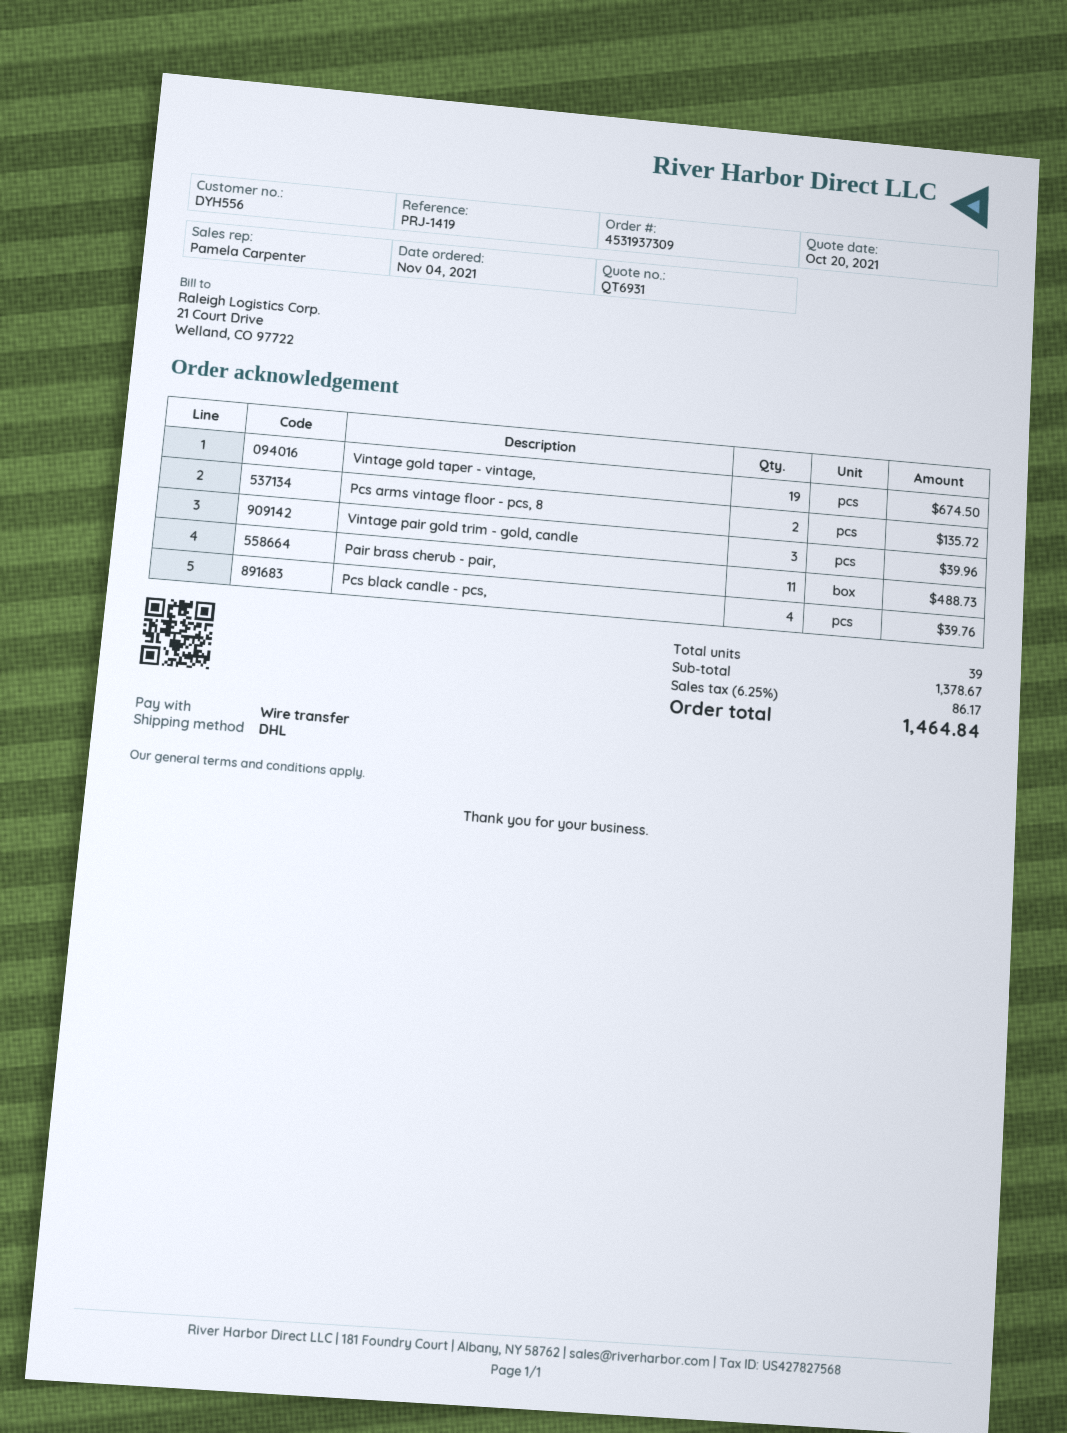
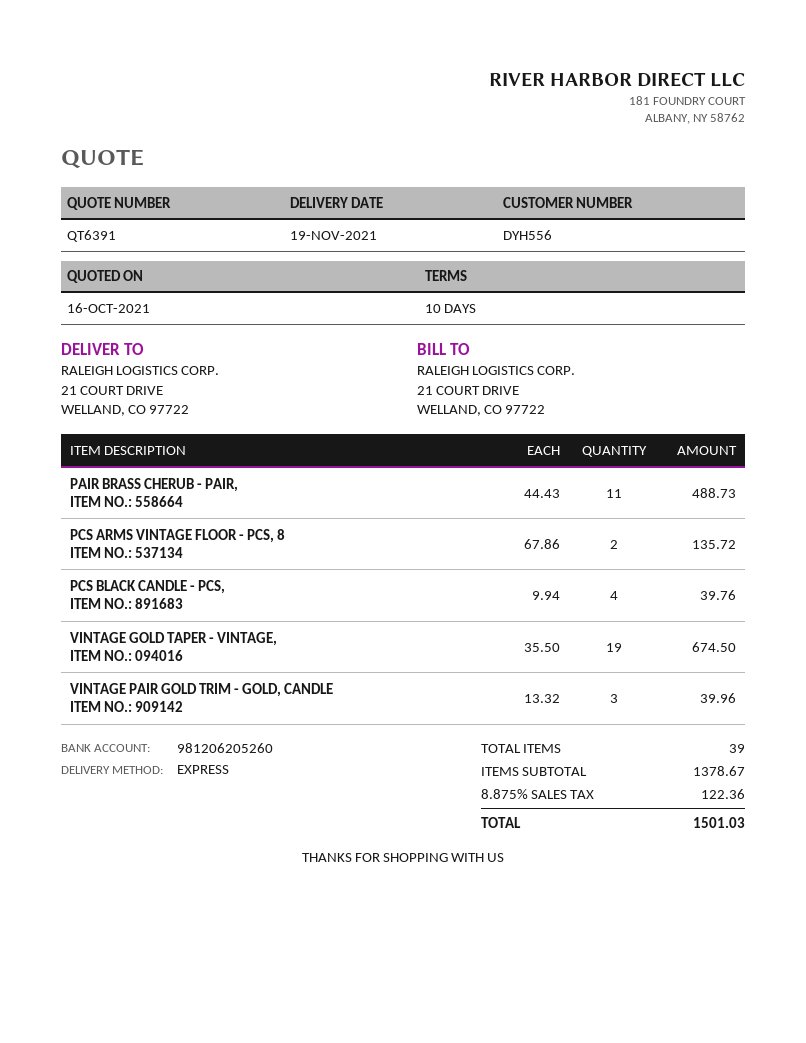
quote number: QT6931 -> QT6391
quote date: 2021-10-20 -> 2021-10-16
shipping method: DHL -> express
tax: 6.25% = 86.17 -> 8.875% = 122.36
total: 1464.84 -> 1501.03

